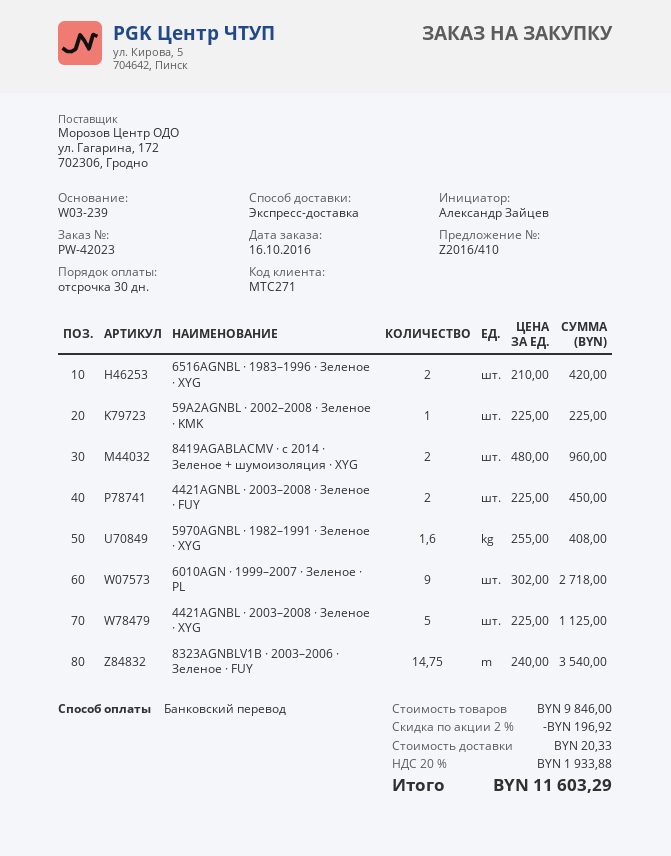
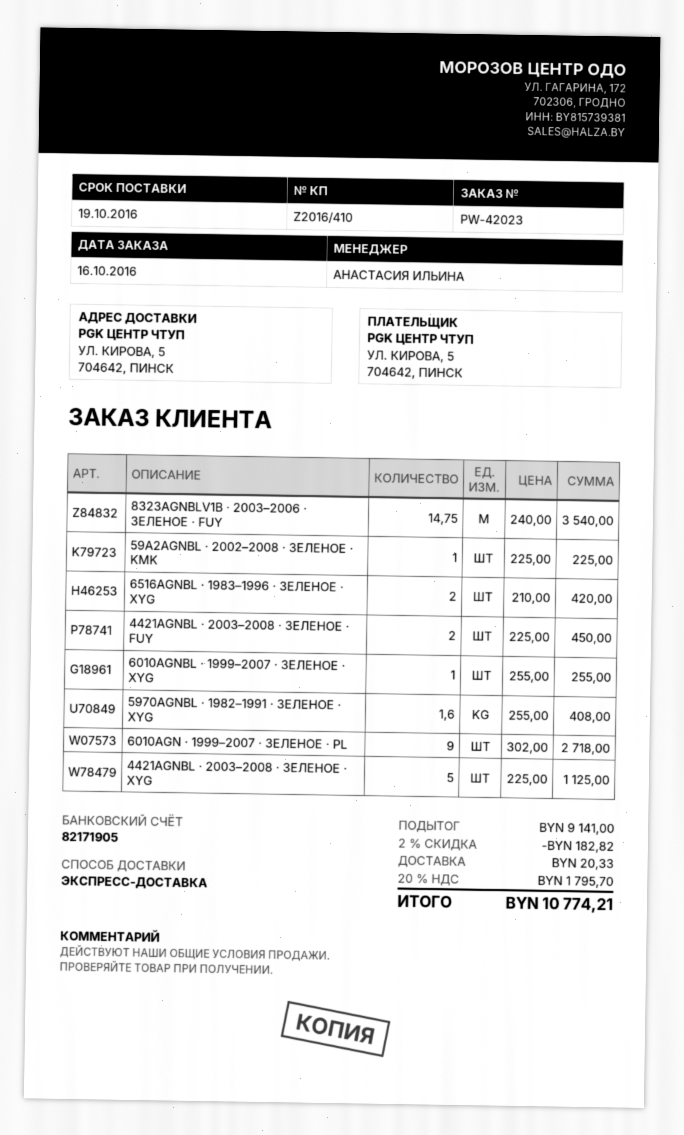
8419AGABLACMV · с 2014 · Зеленое + шумоизоляция · XYG: 2 x 480.00 = 960.00 -> none
6010AGNBL · 1999–2007 · ЗЕЛЕНОЕ · XYG: none -> 1 x 255.00 = 255.00
subtotal: 9846.00 -> 9141.00
discount: 2% = 196.92 -> 2% = 182.82
tax: 20% = 1933.88 -> 20% = 1795.70
total: 11603.29 -> 10774.21

